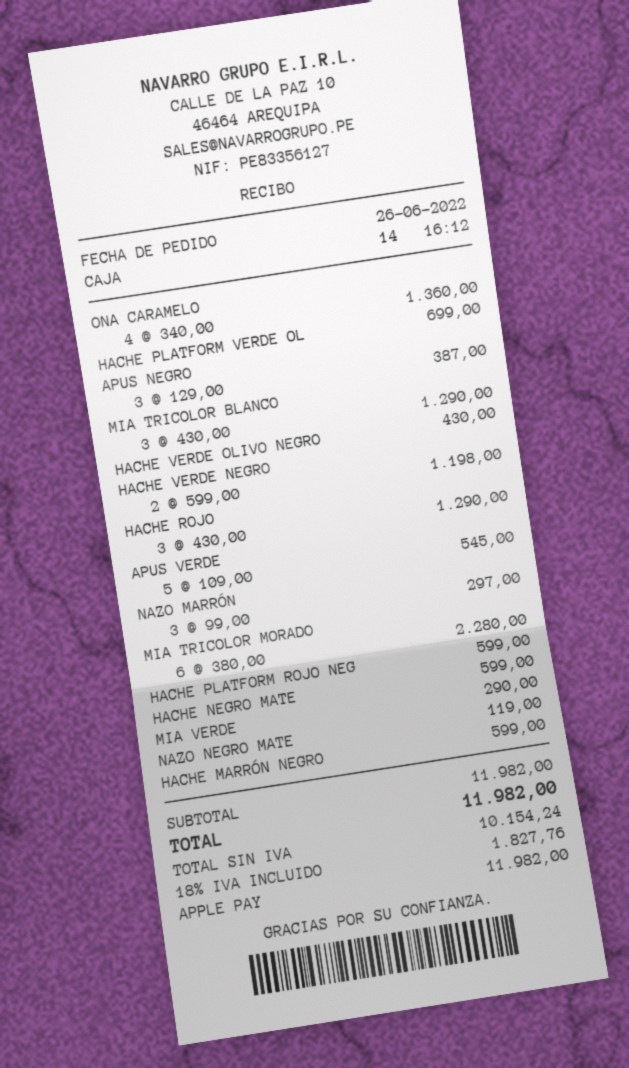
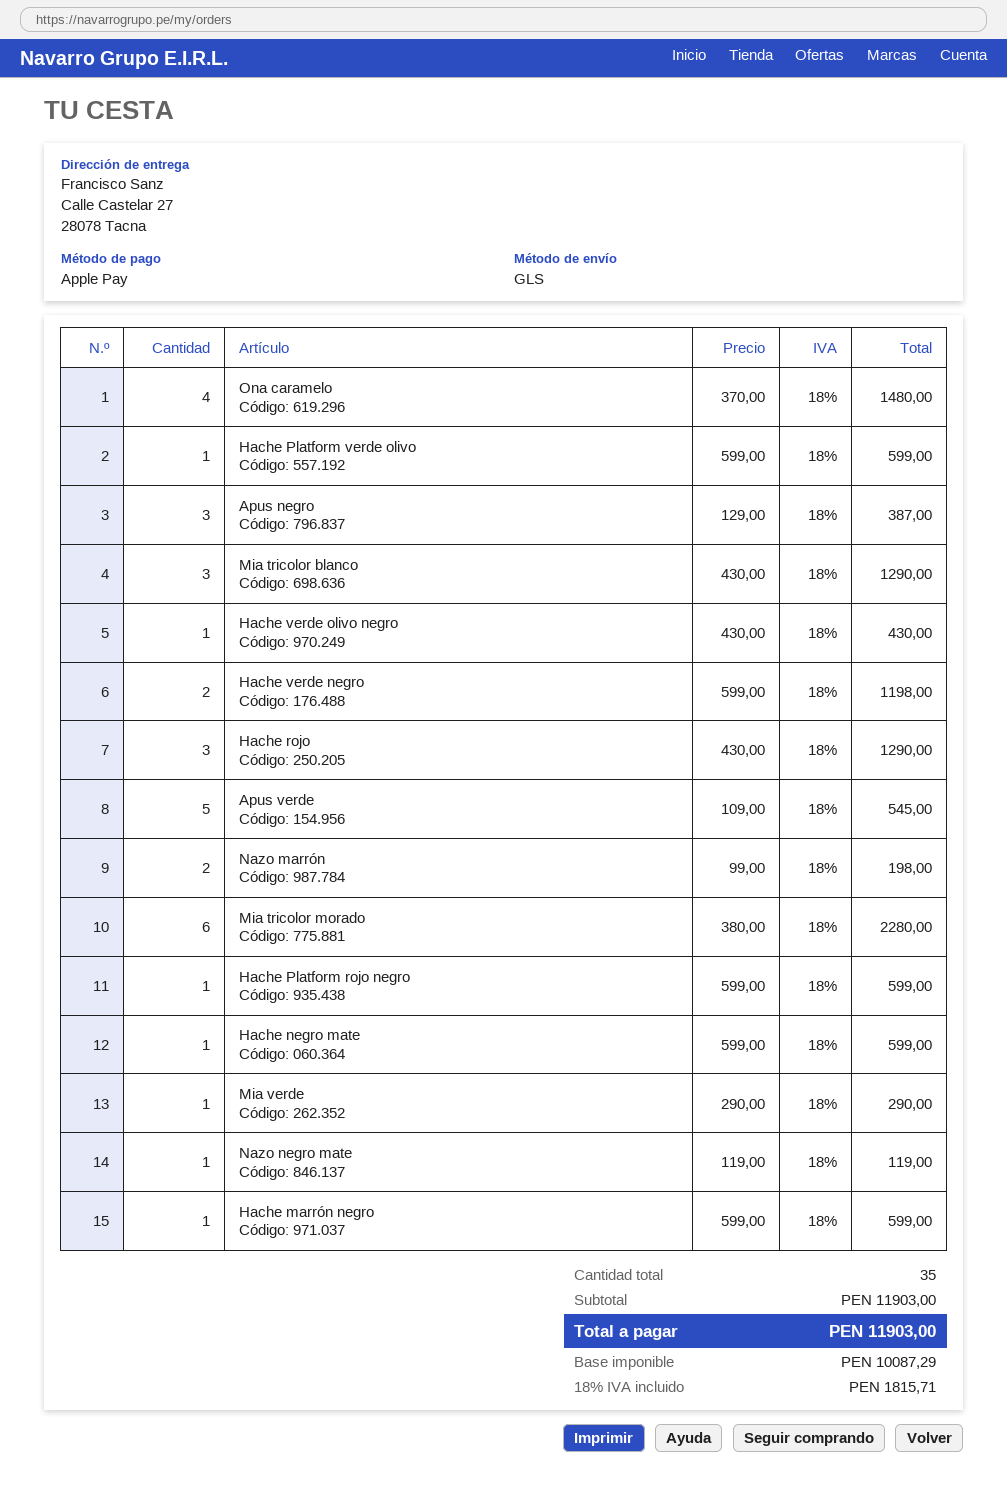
ONA CARAMELO: 4 x 340.00 = 1360.00 -> 4 x 370.00 = 1480.00
HACHE PLATFORM VERDE OL: 1 x 699.00 = 699.00 -> 1 x 599.00 = 599.00
NAZO MARRÓN: 3 x 99.00 = 297.00 -> 2 x 99.00 = 198.00
subtotal: 11982.00 -> 11903.00
net: 10154.24 -> 10087.29
tax: 18% = 1827.76 -> 18% = 1815.71
total: 11982.00 -> 11903.00

